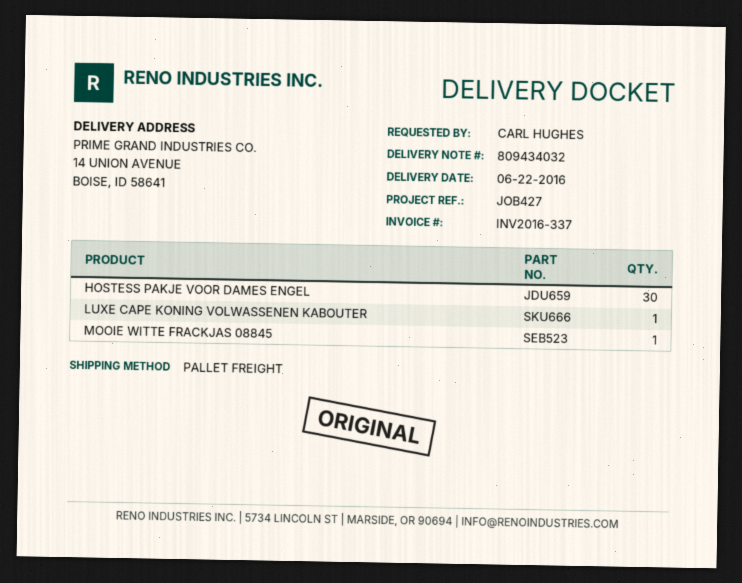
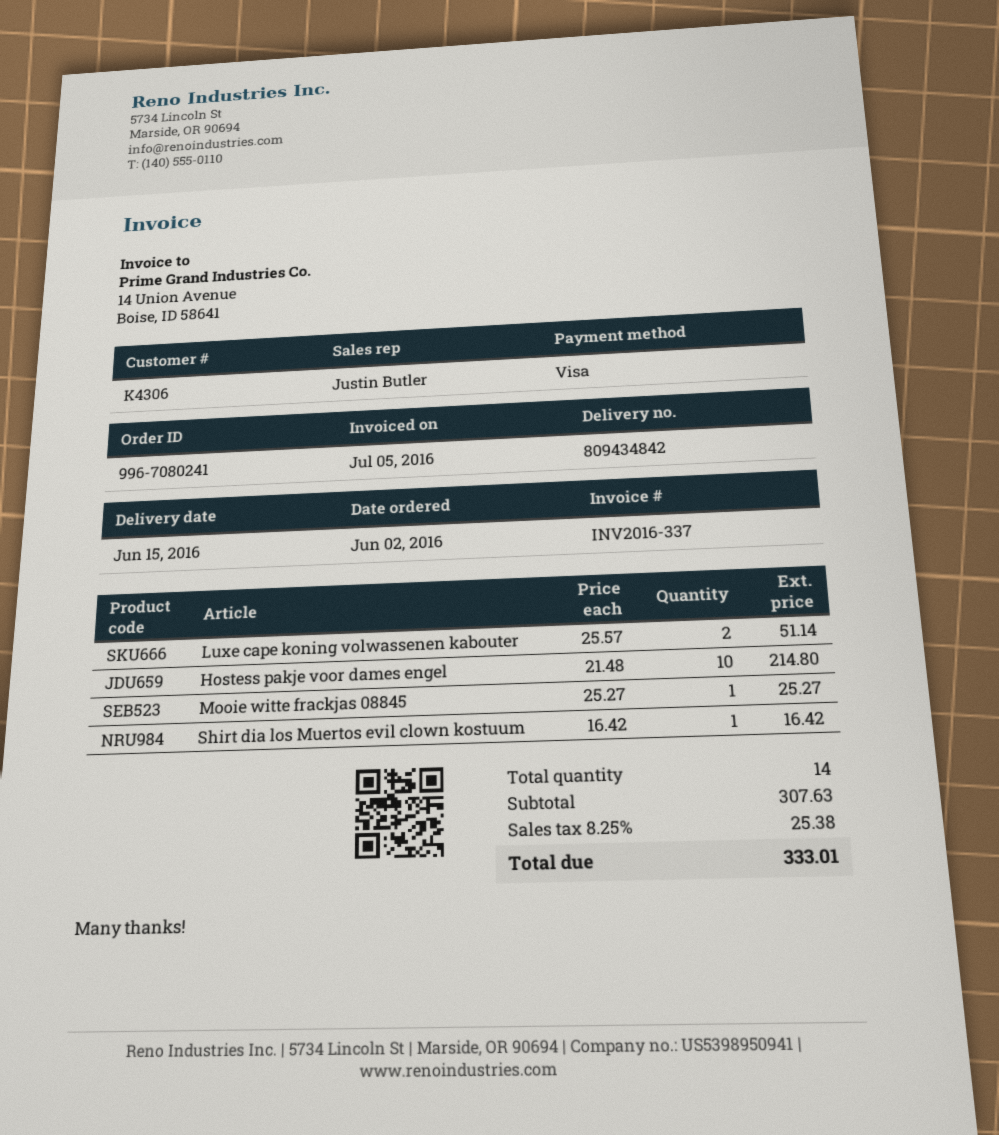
delivery note number: 809434032 -> 809434842
delivery date: 2016-06-22 -> 2016-06-15
HOSTESS PAKJE VOOR DAMES ENGEL: 30 -> 10
LUXE CAPE KONING VOLWASSENEN KABOUTER: 1 -> 2
Shirt dia los Muertos evil clown kostuum: none -> 1

